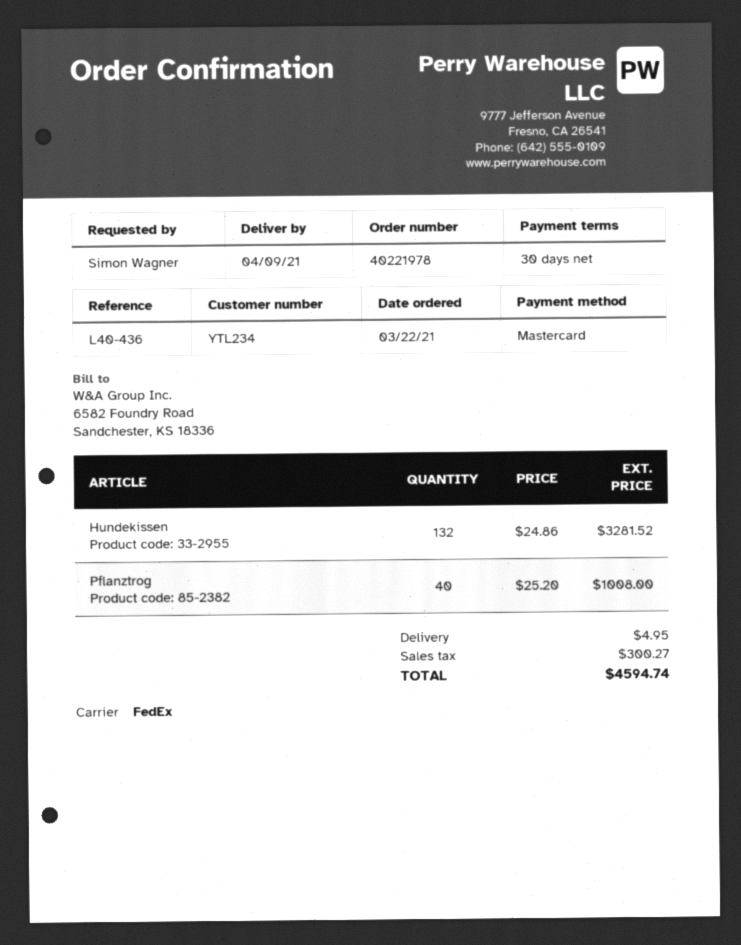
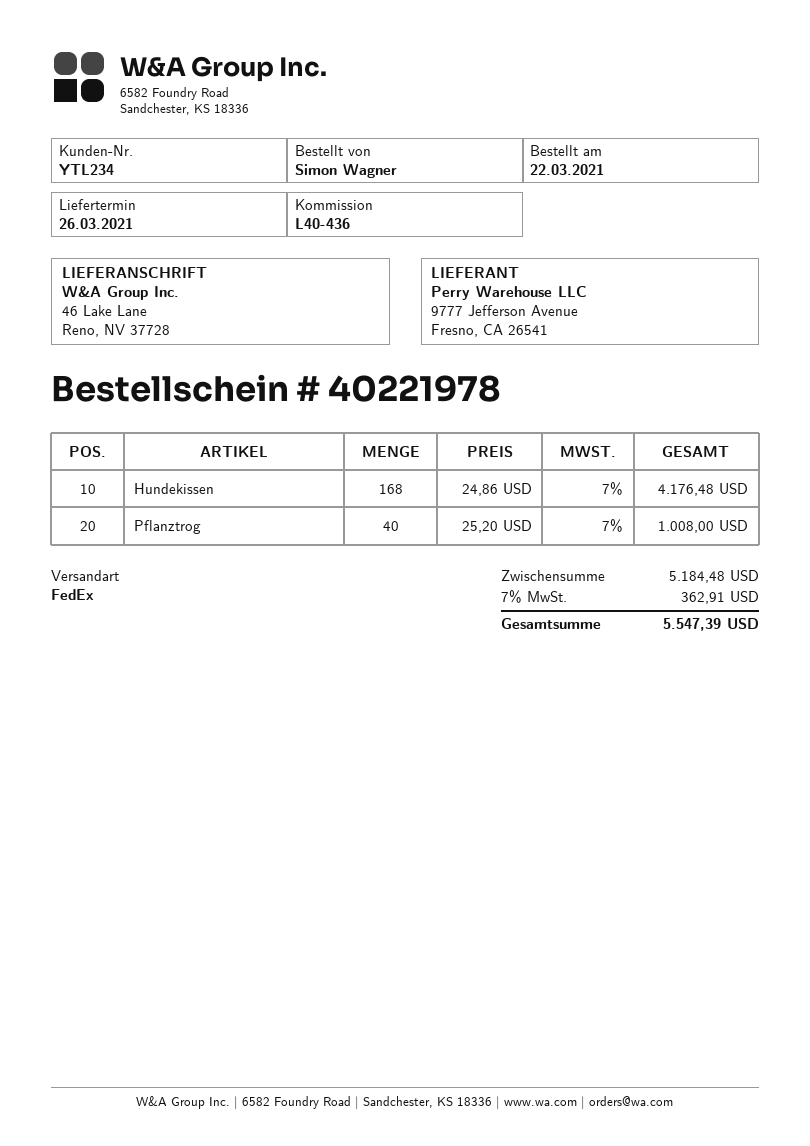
delivery date: 2021-04-09 -> 2021-03-26
Hundekissen: 132 x 24.86 = 3281.52 -> 168 x 24.86 = 4176.48
shipping: 4.95 -> none
tax: 300.27 -> 362.91
total: 4594.74 -> 5547.39

